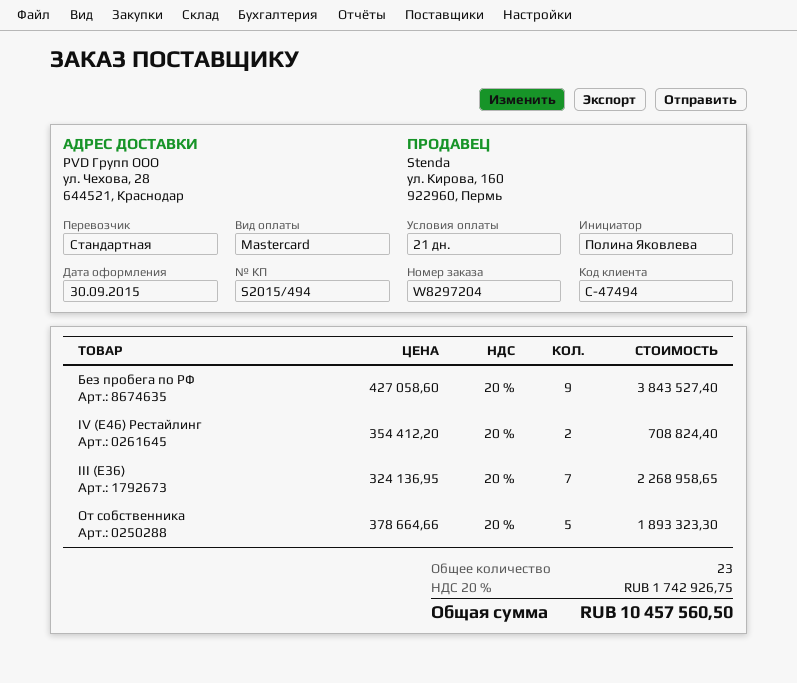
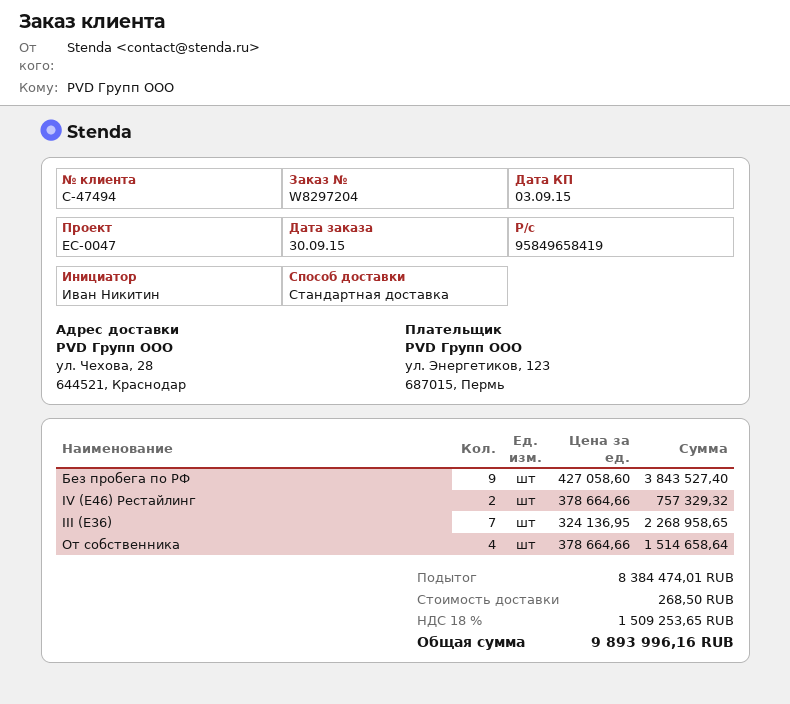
ordered by: Полина Яковлева -> Иван Никитин
IV (E46) Рестайлинг: 2 x 354412.20 = 708824.40 -> 2 x 378664.66 = 757329.32
От собственника: 5 x 378664.66 = 1893323.30 -> 4 x 378664.66 = 1514658.64
shipping: none -> 268.50
tax: 20% = 1742926.75 -> 18% = 1509253.65
total: 10457560.50 -> 9893996.16

